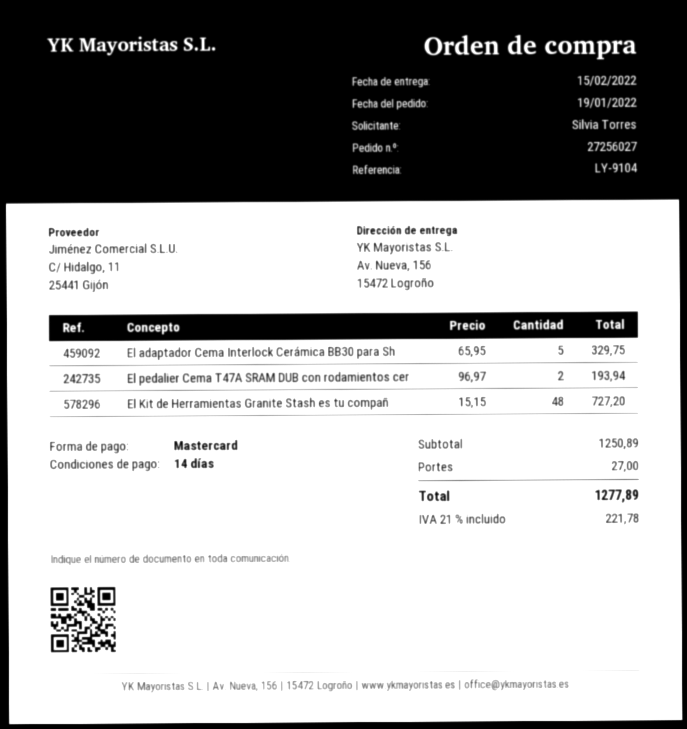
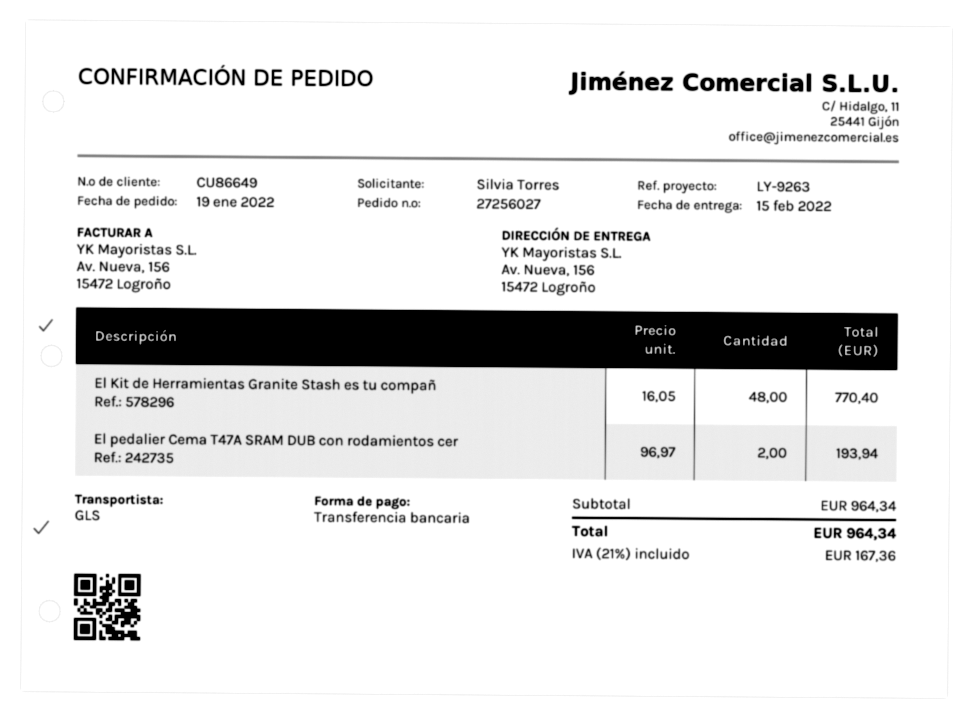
reference: LY-9104 -> LY-9263
payment method: Mastercard -> bank transfer
El adaptador Cema Interlock Cerámica BB30 para Sh: 5 x 65.95 = 329.75 -> none
El Kit de Herramientas Granite Stash es tu compañ: 48 x 15.15 = 727.20 -> 48 x 16.05 = 770.40
subtotal: 1250.89 -> 964.34
shipping: 27.00 -> none
tax: 21% = 221.78 -> 21% = 167.36
total: 1277.89 -> 964.34

